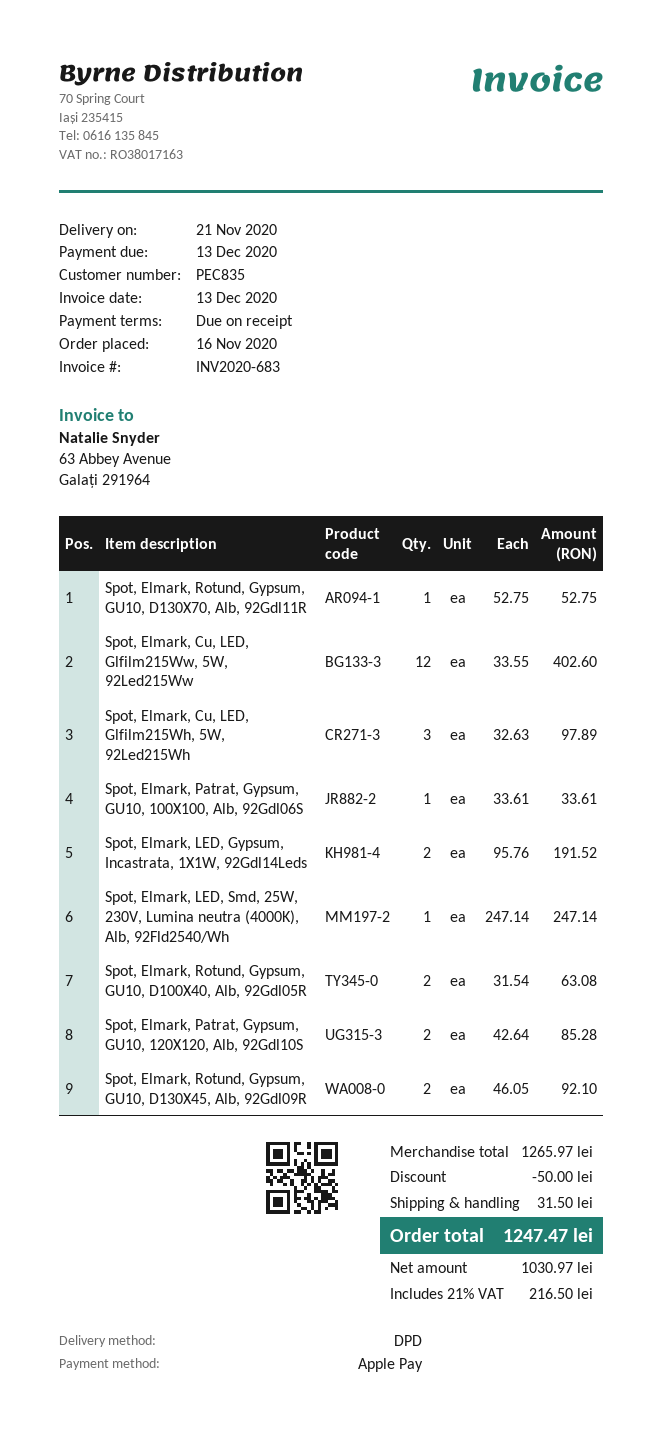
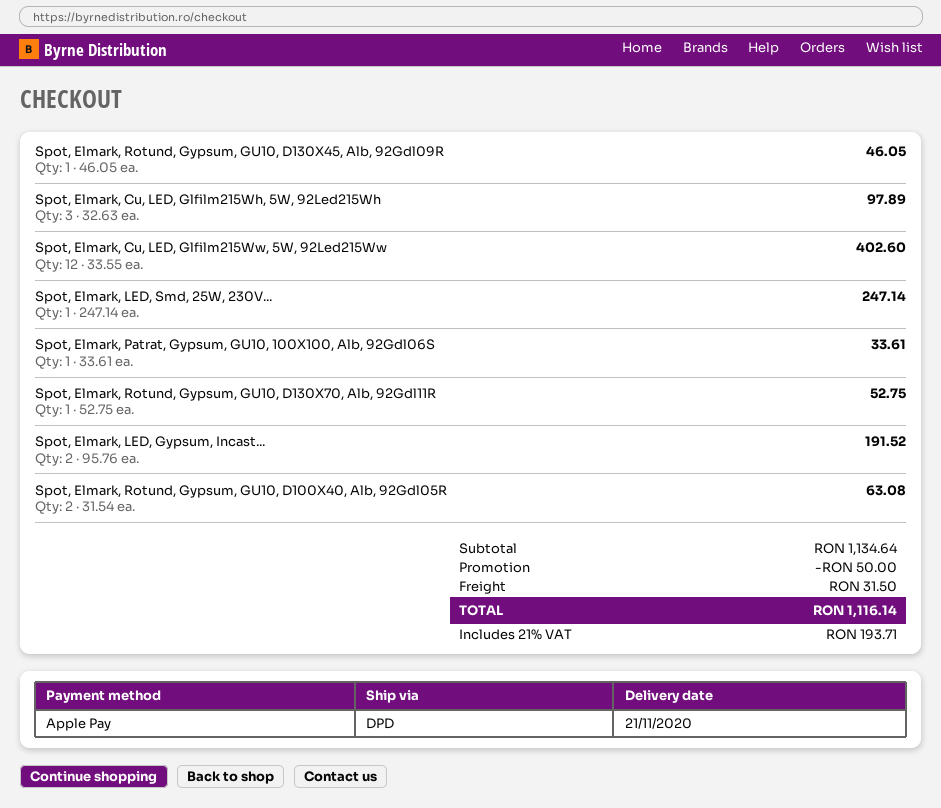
Spot, Elmark, Patrat, Gypsum, GU10, 120X120, Alb, 92Gdl10S: 2 x 42.64 = 85.28 -> none
Spot, Elmark, Rotund, Gypsum, GU10, D130X45, Alb, 92Gdl09R: 2 x 46.05 = 92.10 -> 1 x 46.05 = 46.05
subtotal: 1265.97 -> 1134.64
tax: 21% = 216.50 -> 21% = 193.71
total: 1247.47 -> 1116.14

